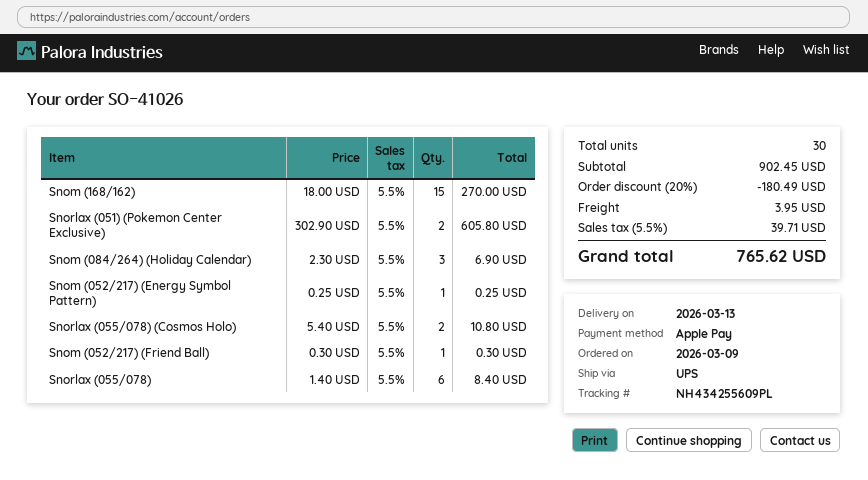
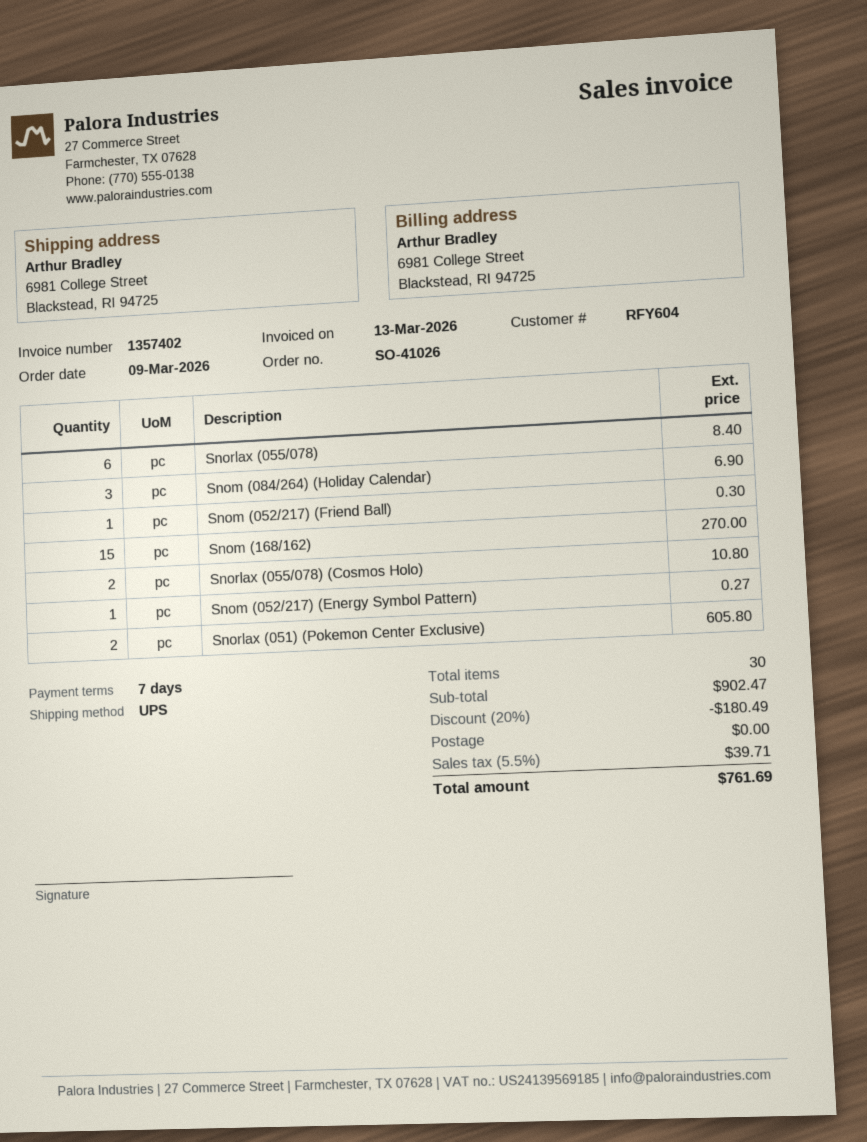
Snom (052/217) (Energy Symbol Pattern): 1 for 0.25 -> 1 for 0.27
subtotal: 902.45 -> 902.47
shipping: 3.95 -> 0.00
total: 765.62 -> 761.69

